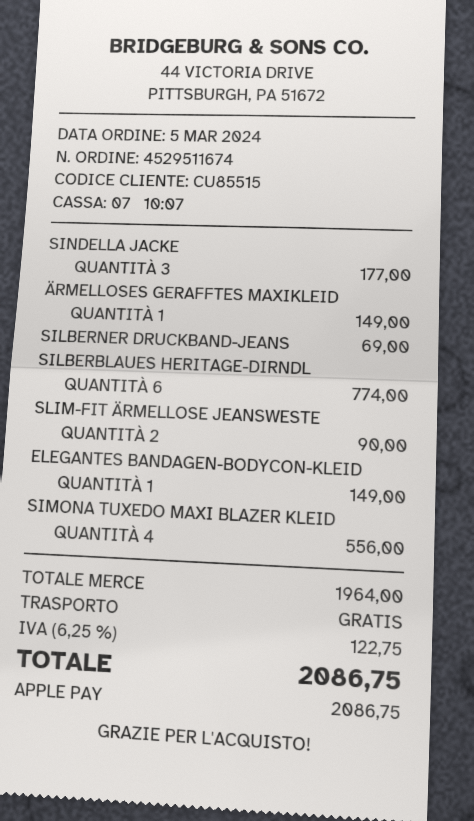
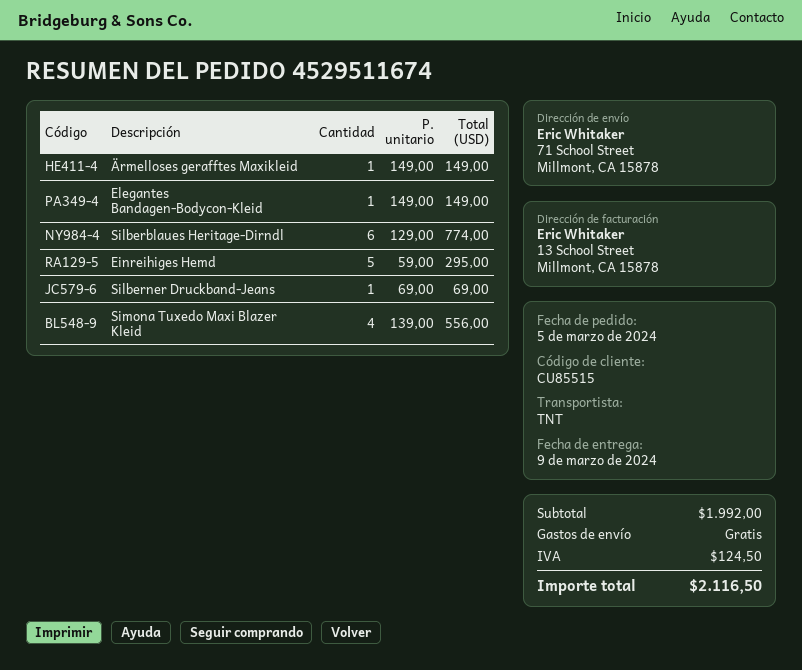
SINDELLA JACKE: 3 for 177.00 -> none
SLIM-FIT ÄRMELLOSE JEANSWESTE: 2 for 90.00 -> none
Einreihiges Hemd: none -> 5 for 295.00
subtotal: 1964.00 -> 1992.00
tax: 122.75 -> 124.50
total: 2086.75 -> 2116.50

